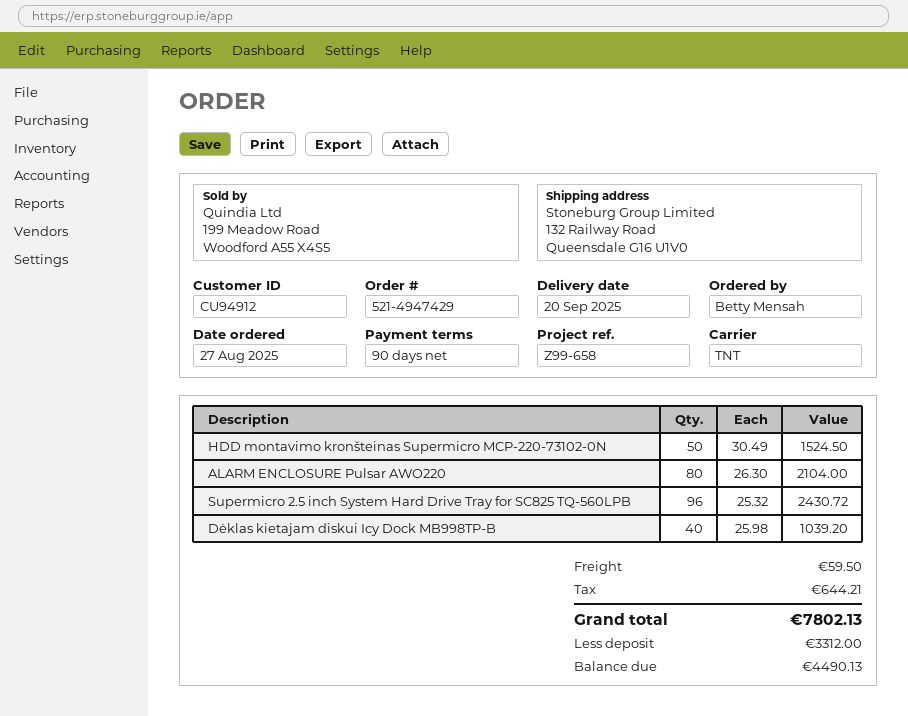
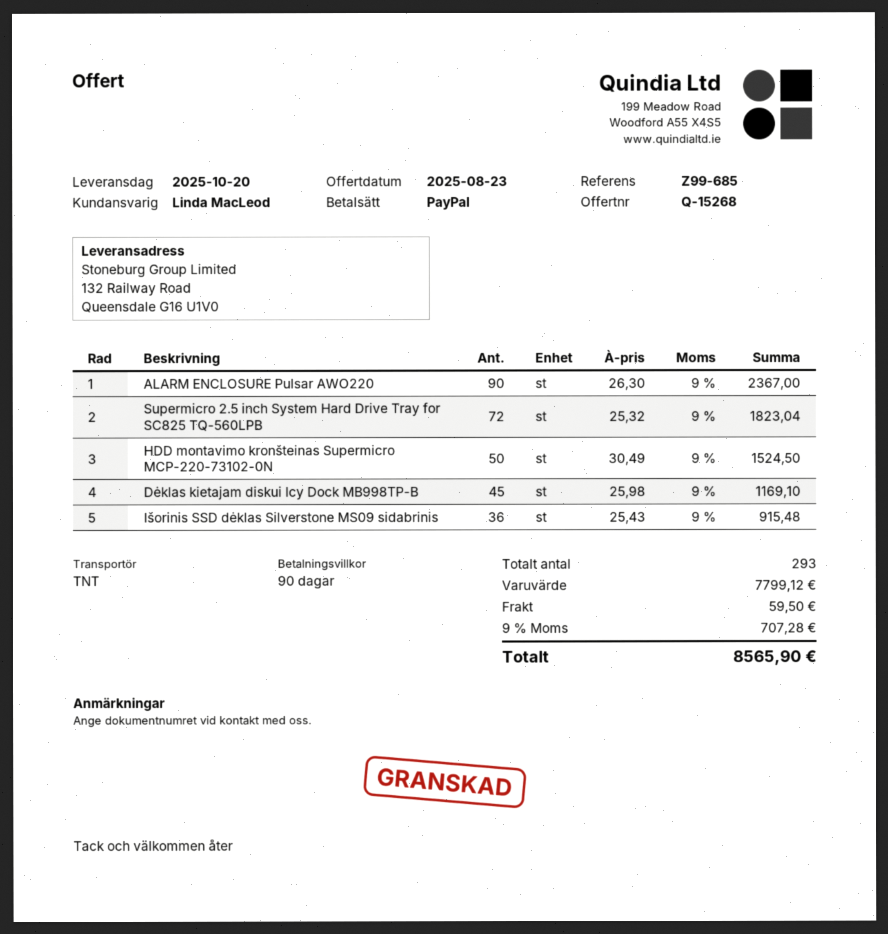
delivery date: 2025-09-20 -> 2025-10-20
reference: Z99-658 -> Z99-685
ALARM ENCLOSURE Pulsar AWO220: 80 x 26.30 = 2104.00 -> 90 x 26.30 = 2367.00
Supermicro 2.5 inch System Hard Drive Tray for SC825 TQ-560LPB: 96 x 25.32 = 2430.72 -> 72 x 25.32 = 1823.04
Dėklas kietajam diskui Icy Dock MB998TP-B: 40 x 25.98 = 1039.20 -> 45 x 25.98 = 1169.10
Išorinis SSD dėklas Silverstone MS09 sidabrinis: none -> 36 x 25.43 = 915.48
tax: 644.21 -> 707.28
total: 7802.13 -> 8565.90

